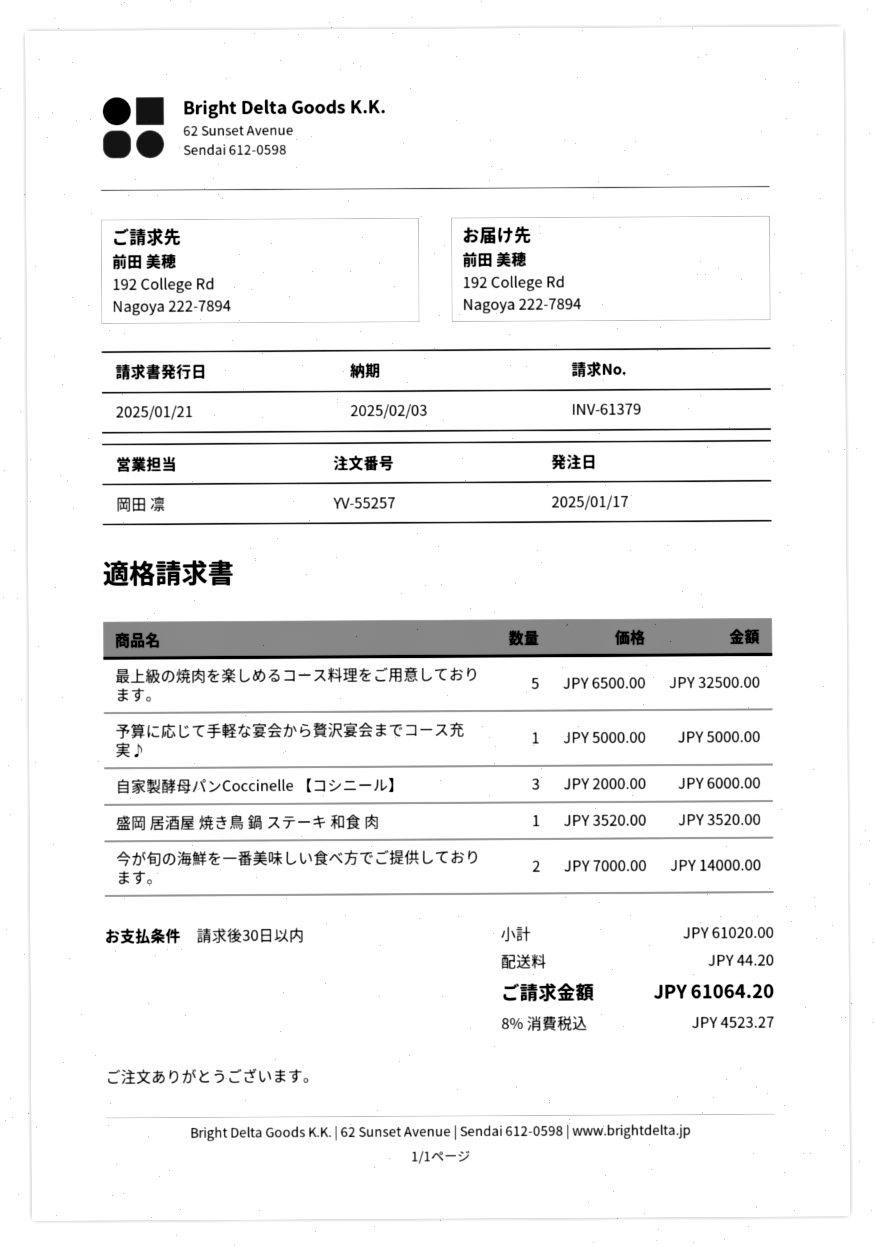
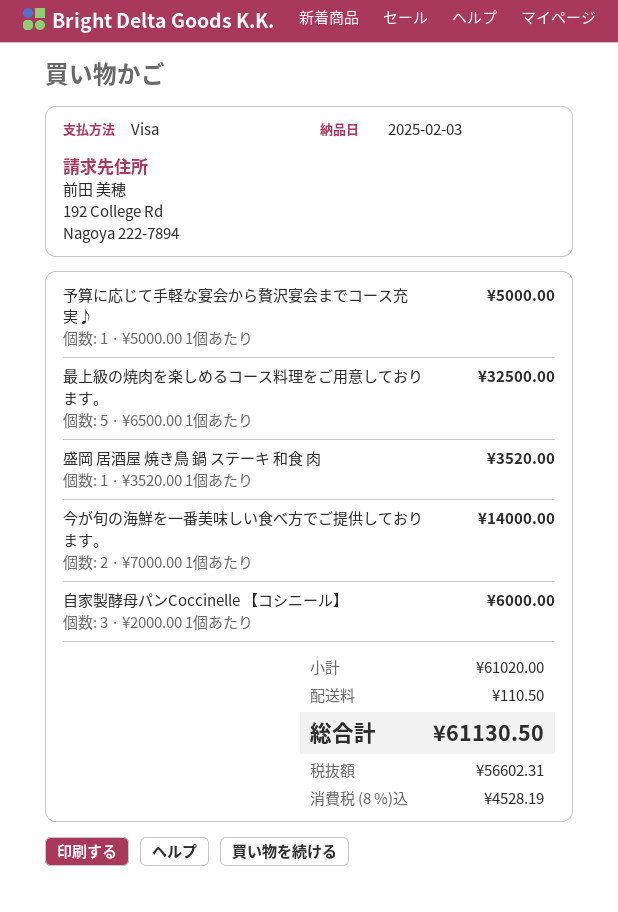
shipping: 44.20 -> 110.50
tax: 8% = 4523.27 -> 8% = 4528.19
total: 61064.20 -> 61130.50

